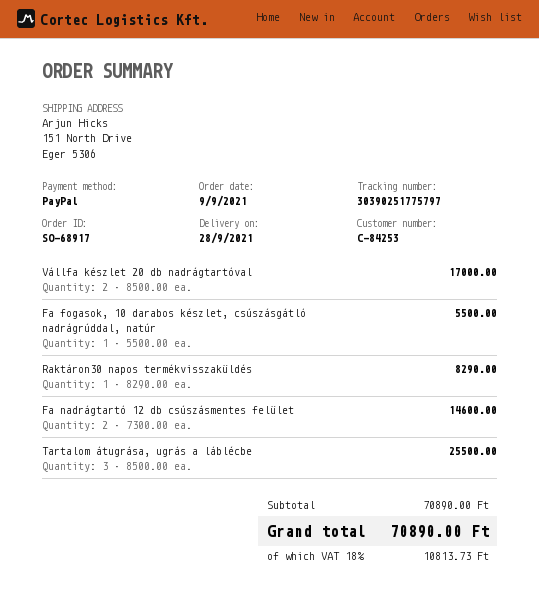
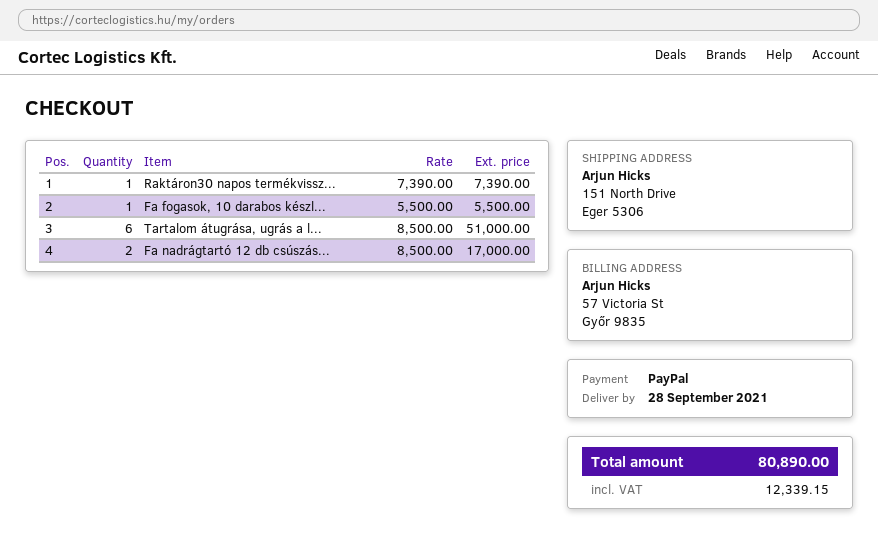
Vállfa készlet 20 db nadrágtartóval: 2 x 8500.00 = 17000.00 -> none
Raktáron30 napos termékvisszaküldés: 1 x 8290.00 = 8290.00 -> 1 x 7390.00 = 7390.00
Fa nadrágtartó 12 db csúszásmentes felület: 2 x 7300.00 = 14600.00 -> 2 x 8500.00 = 17000.00
Tartalom átugrása, ugrás a láblécbe: 3 x 8500.00 = 25500.00 -> 6 x 8500.00 = 51000.00
tax: 10813.73 -> 12339.15
total: 70890.00 -> 80890.00

